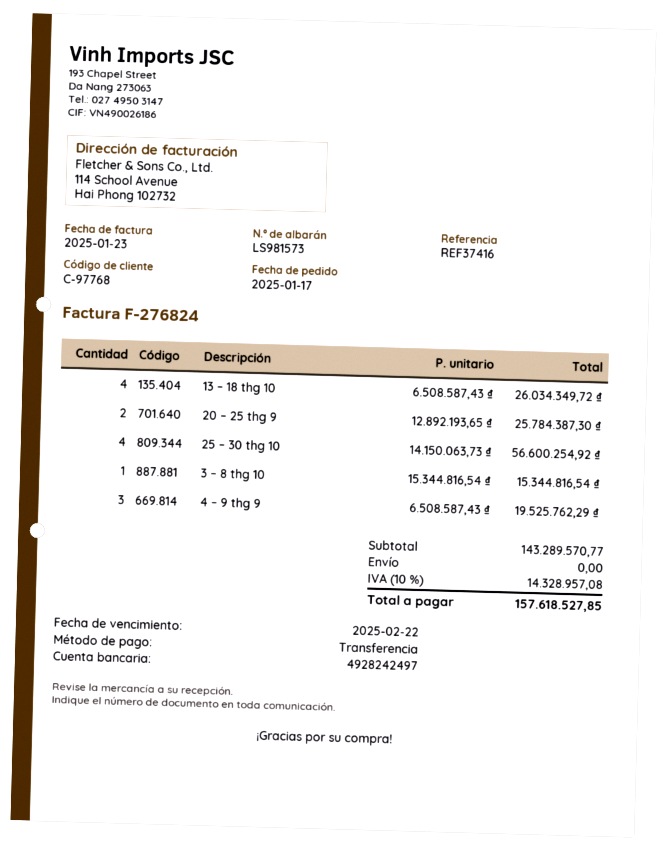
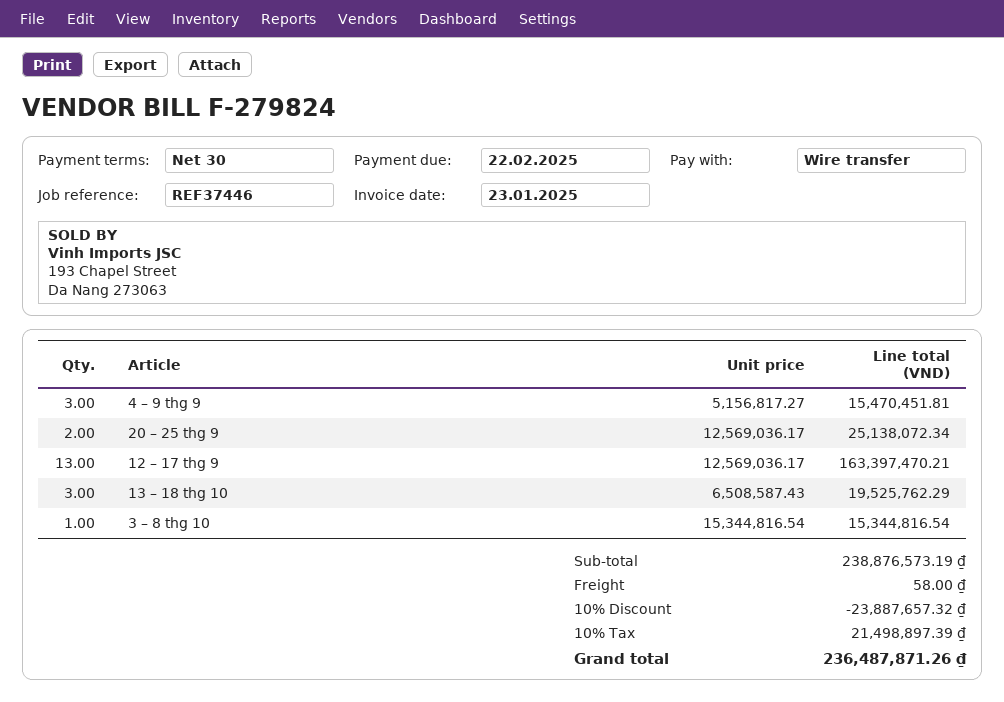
invoice number: F-276824 -> F-279824
reference: REF37416 -> REF37446
13 – 18 thg 10: 4 x 6508587.43 = 26034349.72 -> 3 x 6508587.43 = 19525762.29
20 – 25 thg 9: 2 x 12892193.65 = 25784387.30 -> 2 x 12569036.17 = 25138072.34
25 – 30 thg 10: 4 x 14150063.73 = 56600254.92 -> none
4 – 9 thg 9: 3 x 6508587.43 = 19525762.29 -> 3 x 5156817.27 = 15470451.81
12 – 17 thg 9: none -> 13 x 12569036.17 = 163397470.21
subtotal: 143289570.77 -> 238876573.19
discount: none -> 10% = 23887657.32
shipping: 0.00 -> 58.00
tax: 10% = 14328957.08 -> 10% = 21498897.39
total: 157618527.85 -> 236487871.26

